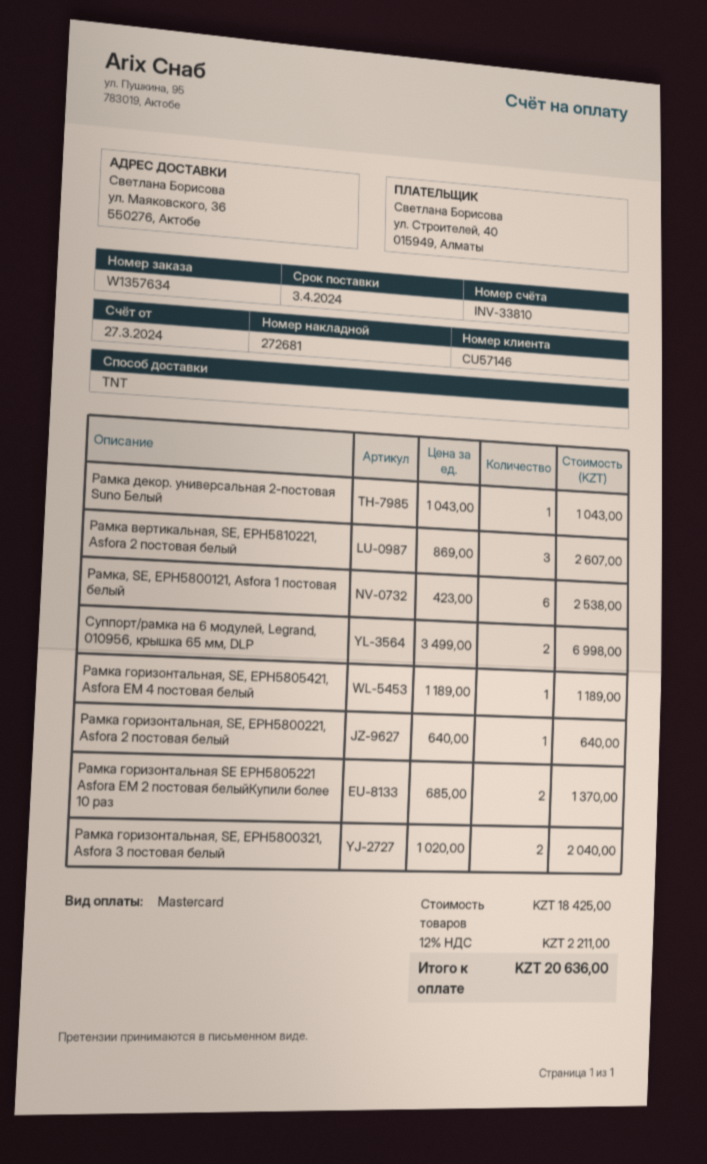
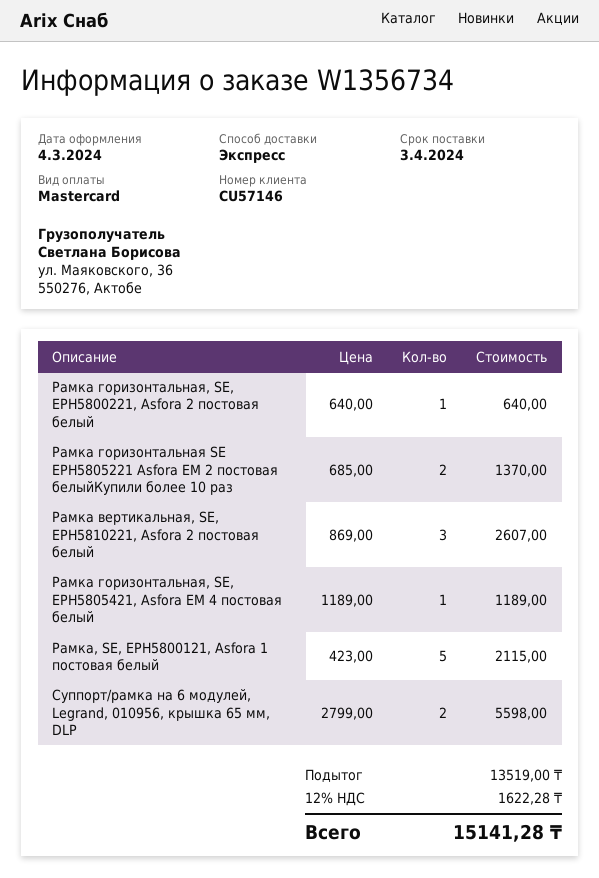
order number: W1357634 -> W1356734
shipping method: TNT -> express
Рамка декор. универсальная 2-постовая Suno Белый: 1 x 1043.00 = 1043.00 -> none
Рамка, SE, EPH5800121, Asfora 1 постовая белый: 6 x 423.00 = 2538.00 -> 5 x 423.00 = 2115.00
Суппорт/рамка на 6 модулей, Legrand, 010956, крышка 65 мм, DLP: 2 x 3499.00 = 6998.00 -> 2 x 2799.00 = 5598.00
Рамка горизонтальная, SE, EPH5800321, Asfora 3 постовая белый: 2 x 1020.00 = 2040.00 -> none
subtotal: 18425.00 -> 13519.00
tax: 12% = 2211.00 -> 12% = 1622.28
total: 20636.00 -> 15141.28

